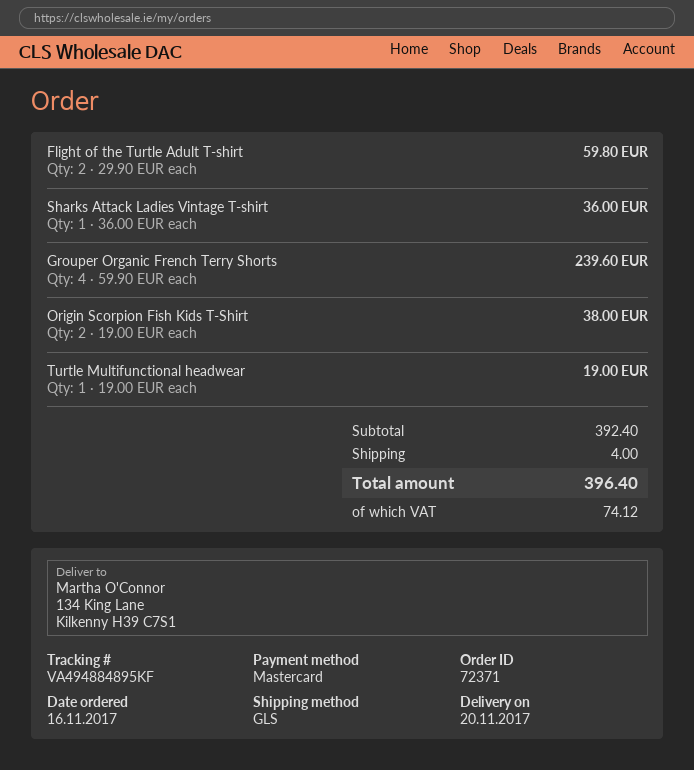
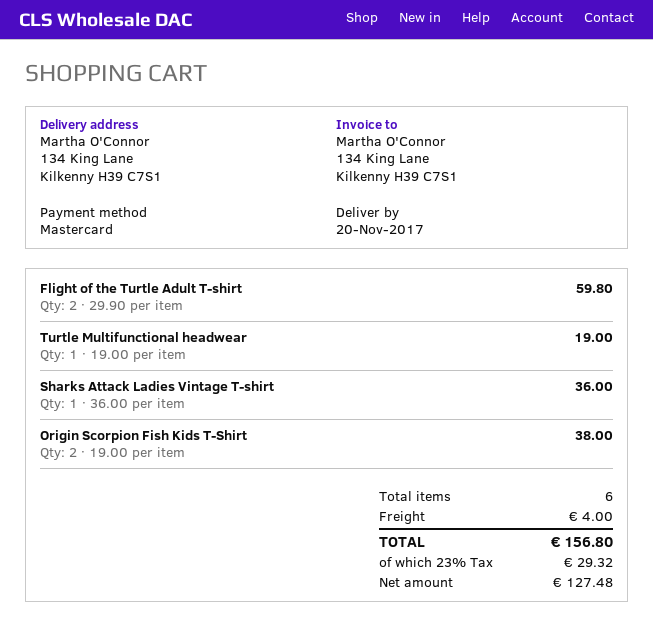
Grouper Organic French Terry Shorts: 4 x 59.90 = 239.60 -> none
tax: 74.12 -> 29.32
total: 396.40 -> 156.80

